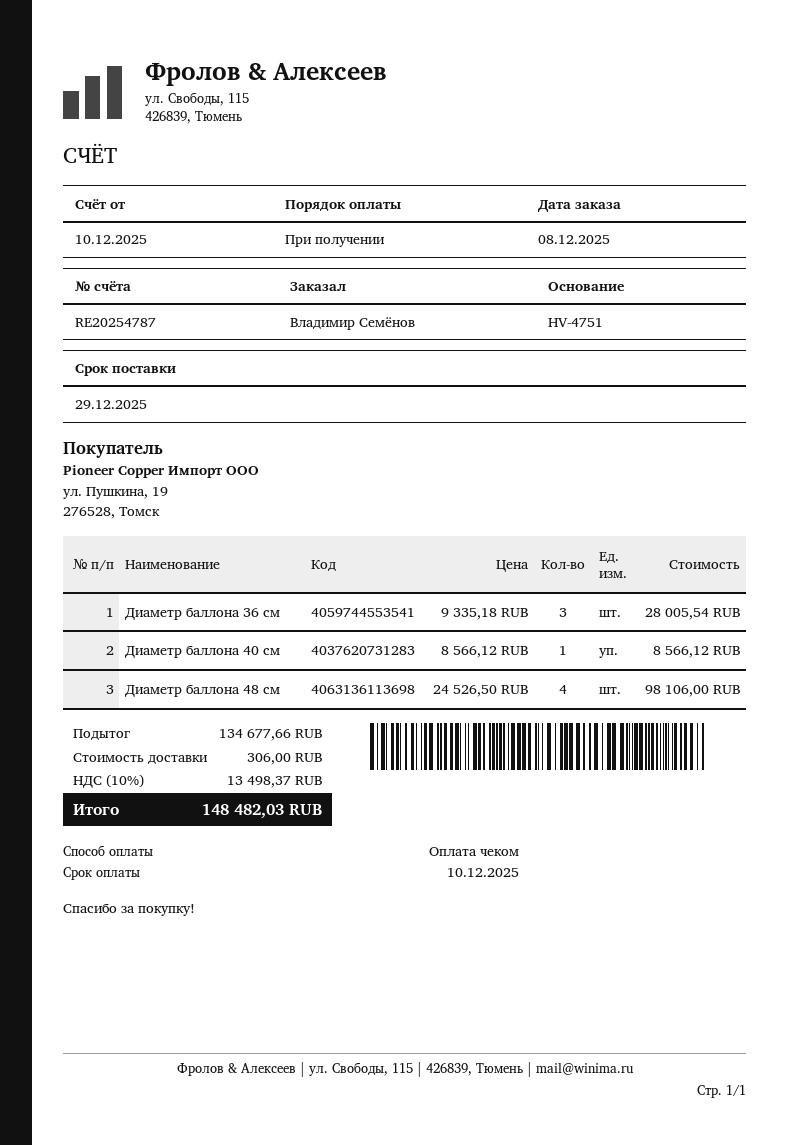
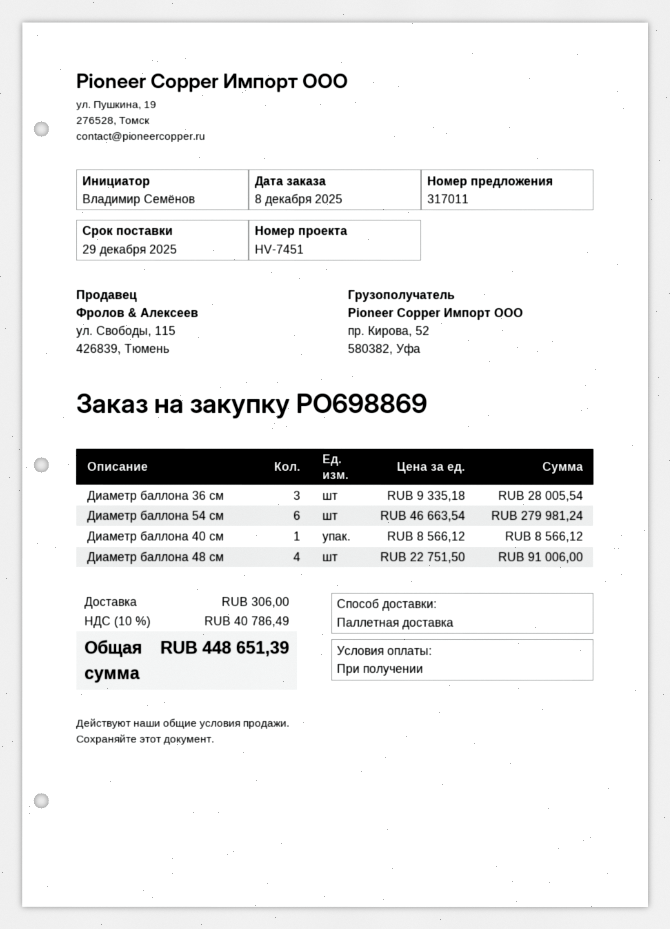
reference: HV-4751 -> HV-7451
Диаметр баллона 48 см: 4 x 24526.50 = 98106.00 -> 4 x 22751.50 = 91006.00
Диаметр баллона 54 см: none -> 6 x 46663.54 = 279981.24
tax: 10% = 13498.37 -> 10% = 40786.49
total: 148482.03 -> 448651.39

